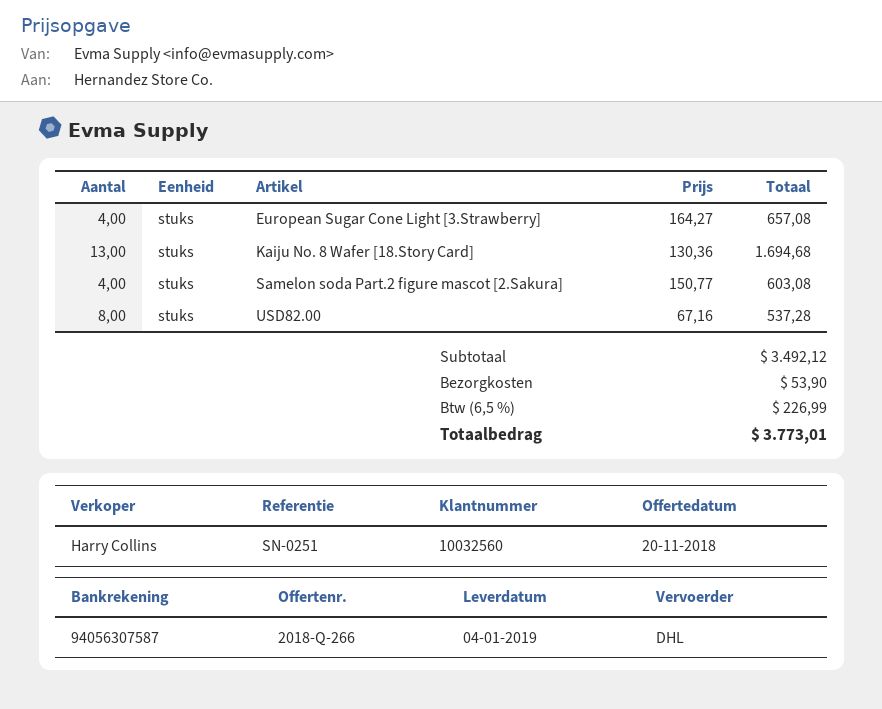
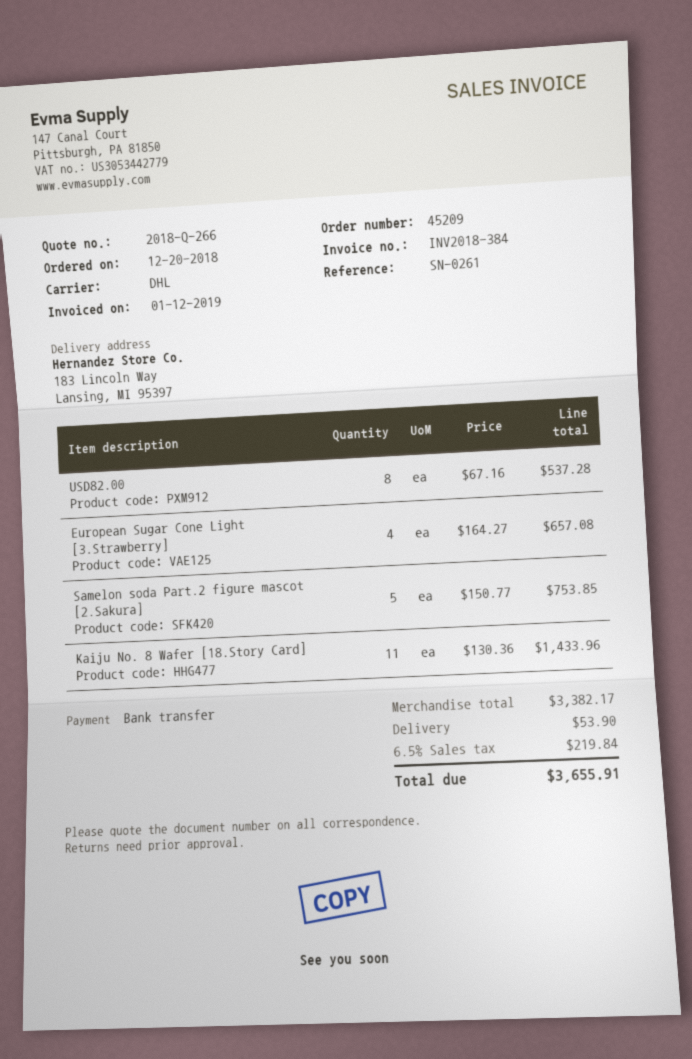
reference: SN-0251 -> SN-0261
Kaiju No. 8 Wafer [18.Story Card]: 13 x 130.36 = 1694.68 -> 11 x 130.36 = 1433.96
Samelon soda Part.2 figure mascot [2.Sakura]: 4 x 150.77 = 603.08 -> 5 x 150.77 = 753.85
subtotal: 3492.12 -> 3382.17
tax: 6.5% = 226.99 -> 6.5% = 219.84
total: 3773.01 -> 3655.91

